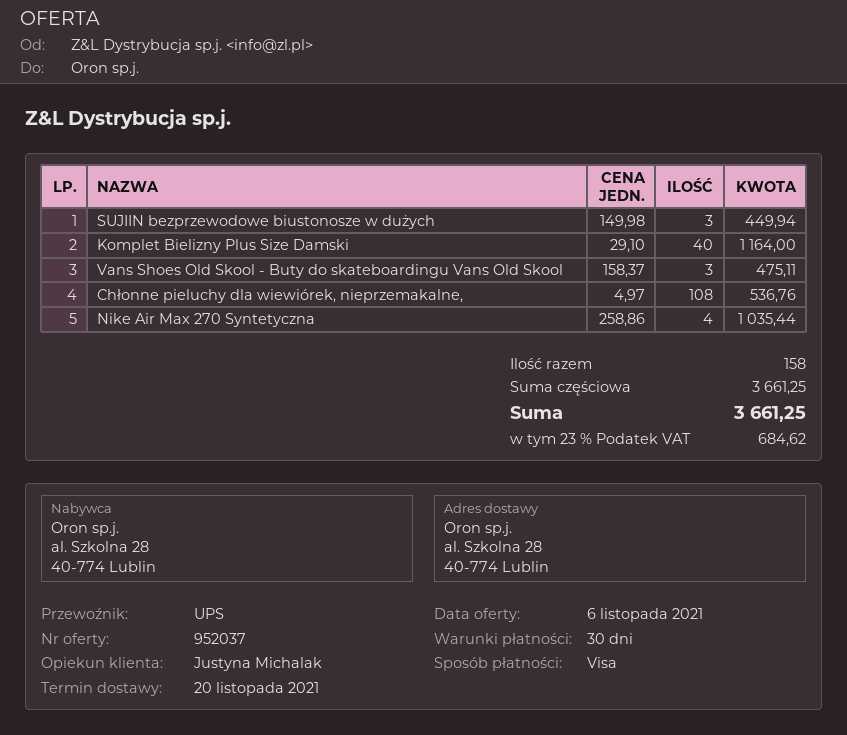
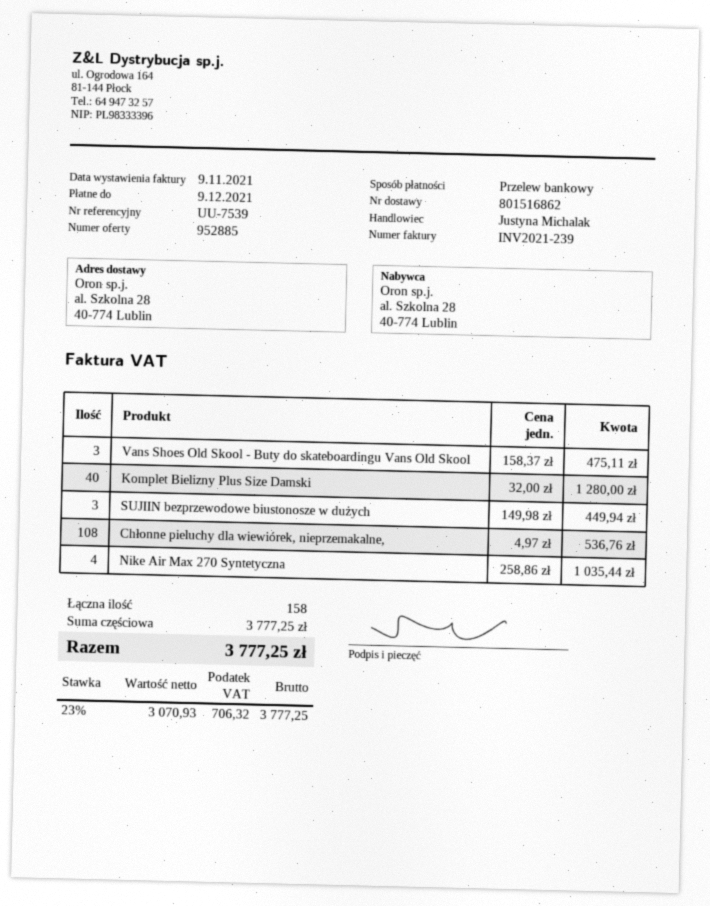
quote number: 952037 -> 952885
payment method: Visa -> bank transfer
Komplet Bielizny Plus Size Damski: 40 x 29.10 = 1164.00 -> 40 x 32.00 = 1280.00
subtotal: 3661.25 -> 3777.25
tax: 23% = 684.62 -> 23% = 706.32
total: 3661.25 -> 3777.25

